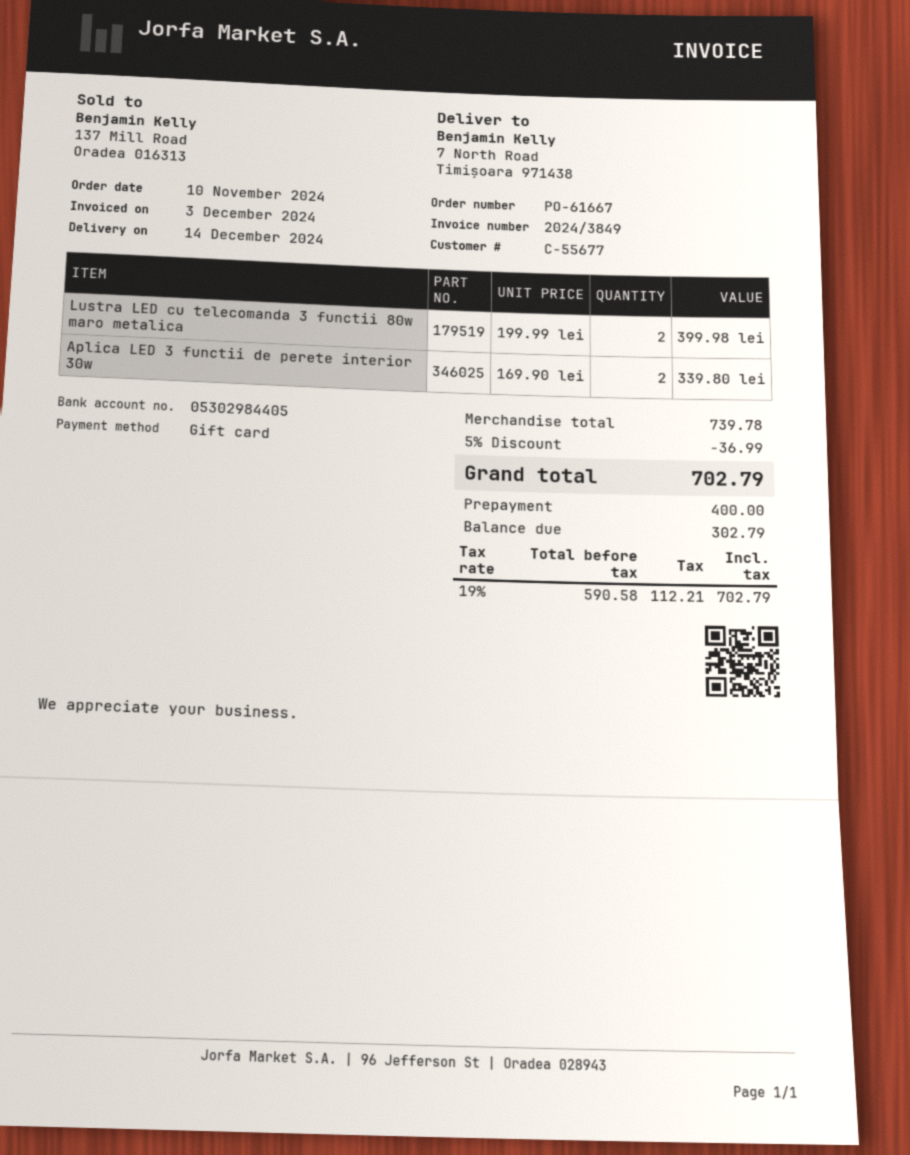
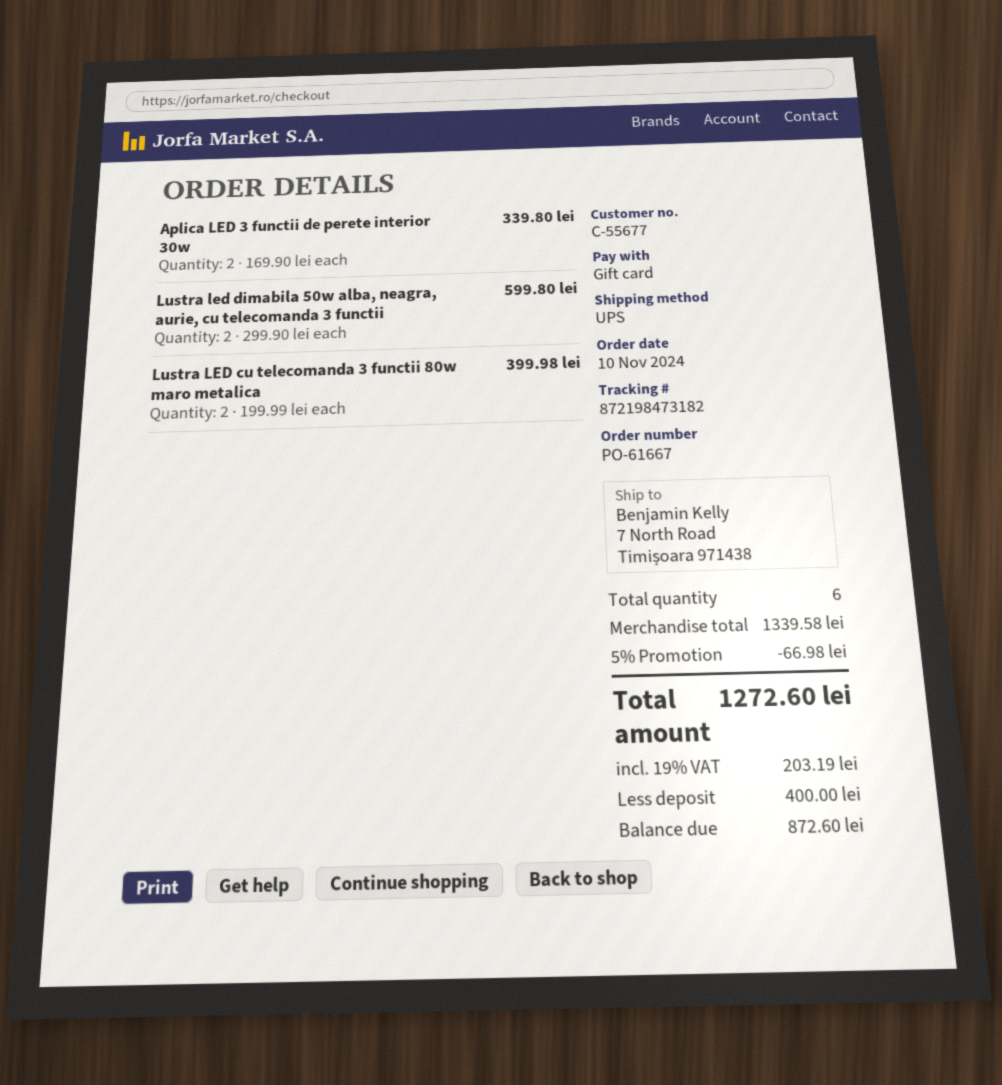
Lustra led dimabila 50w alba, neagra, aurie, cu telecomanda 3 functii: none -> 2 x 299.90 = 599.80
subtotal: 739.78 -> 1339.58
discount: 5% = 36.99 -> 5% = 66.98
tax: 19% = 112.21 -> 19% = 203.19
total: 702.79 -> 1272.60
balance: 302.79 -> 872.60

